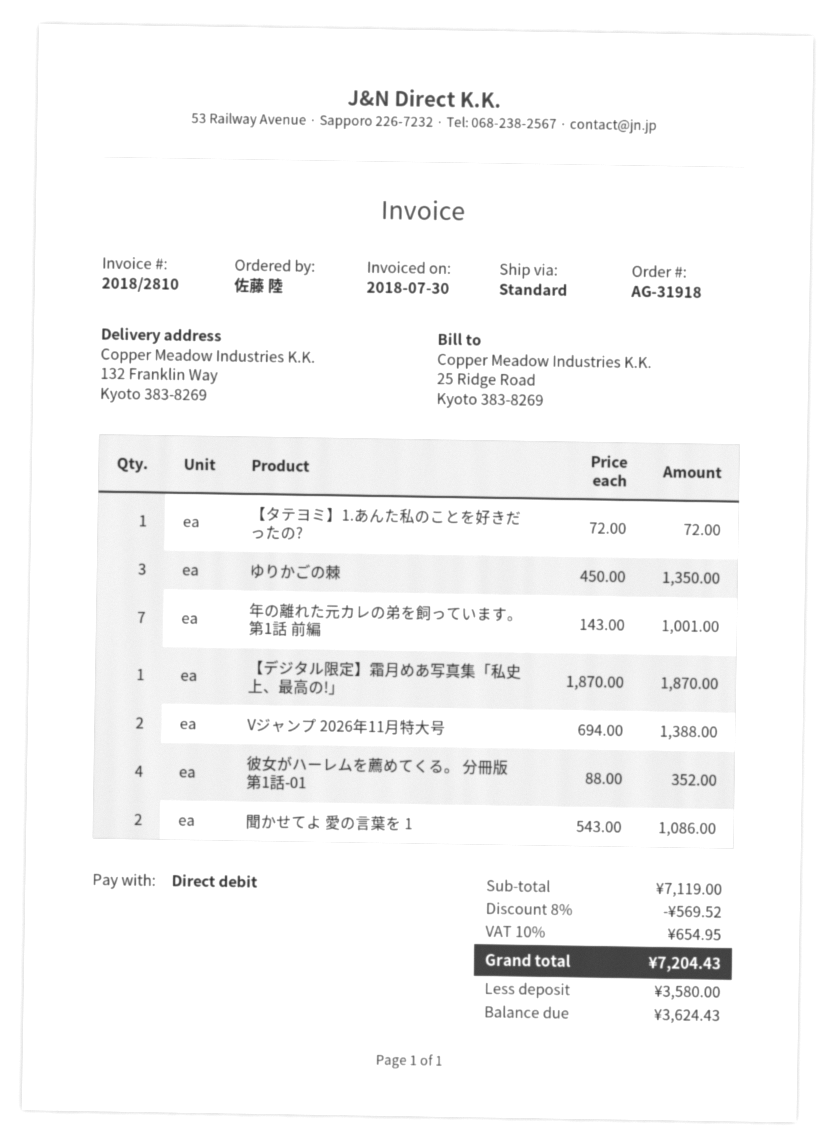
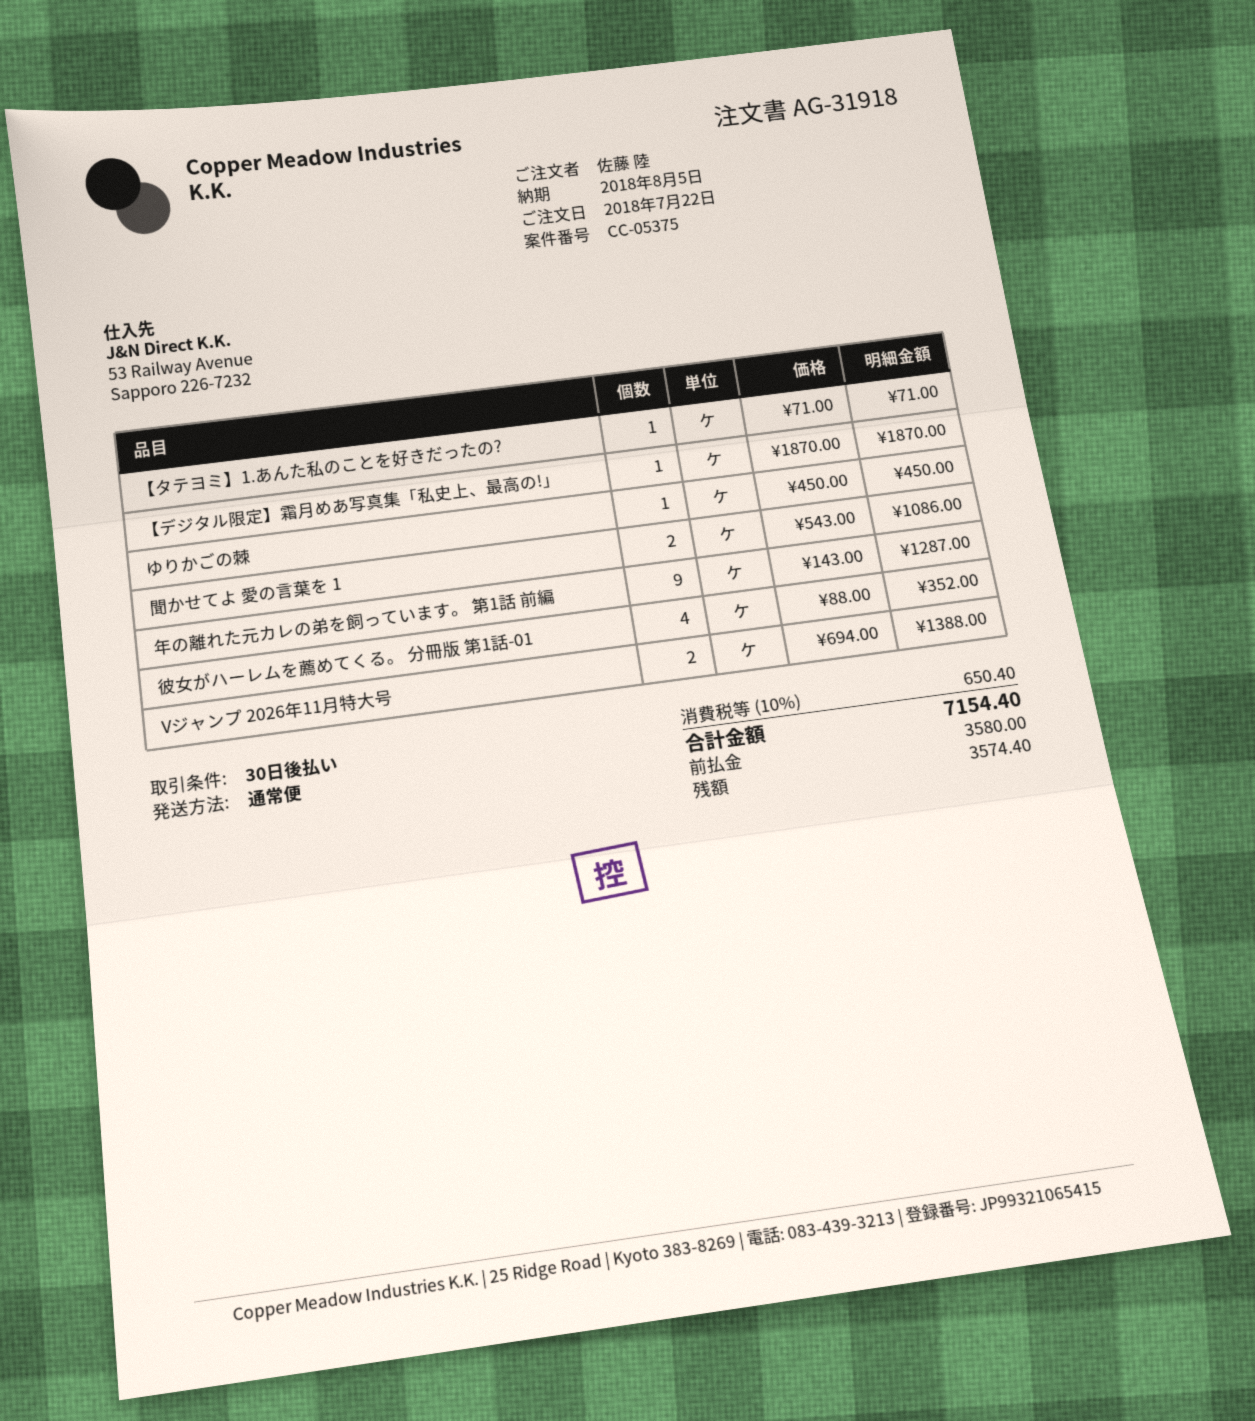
【タテヨミ】1.あんた私のことを好きだったの?: 1 x 72.00 = 72.00 -> 1 x 71.00 = 71.00
ゆりかごの棘: 3 x 450.00 = 1350.00 -> 1 x 450.00 = 450.00
年の離れた元カレの弟を飼っています。 第1話 前編: 7 x 143.00 = 1001.00 -> 9 x 143.00 = 1287.00
discount: 8% = 569.52 -> none
tax: 10% = 654.95 -> 10% = 650.40
total: 7204.43 -> 7154.40
balance: 3624.43 -> 3574.40

